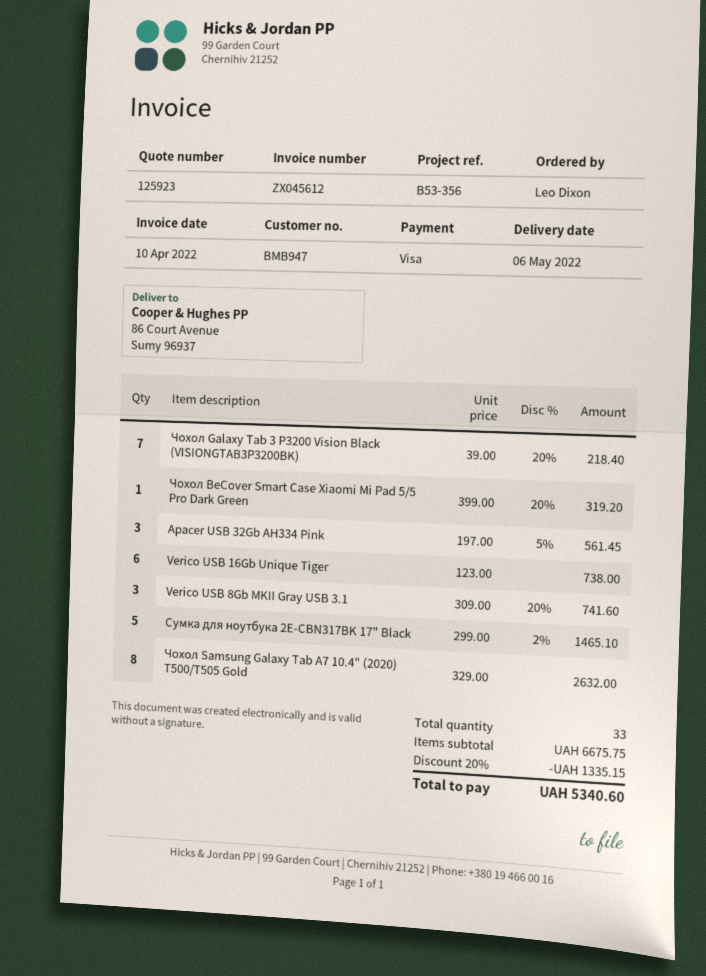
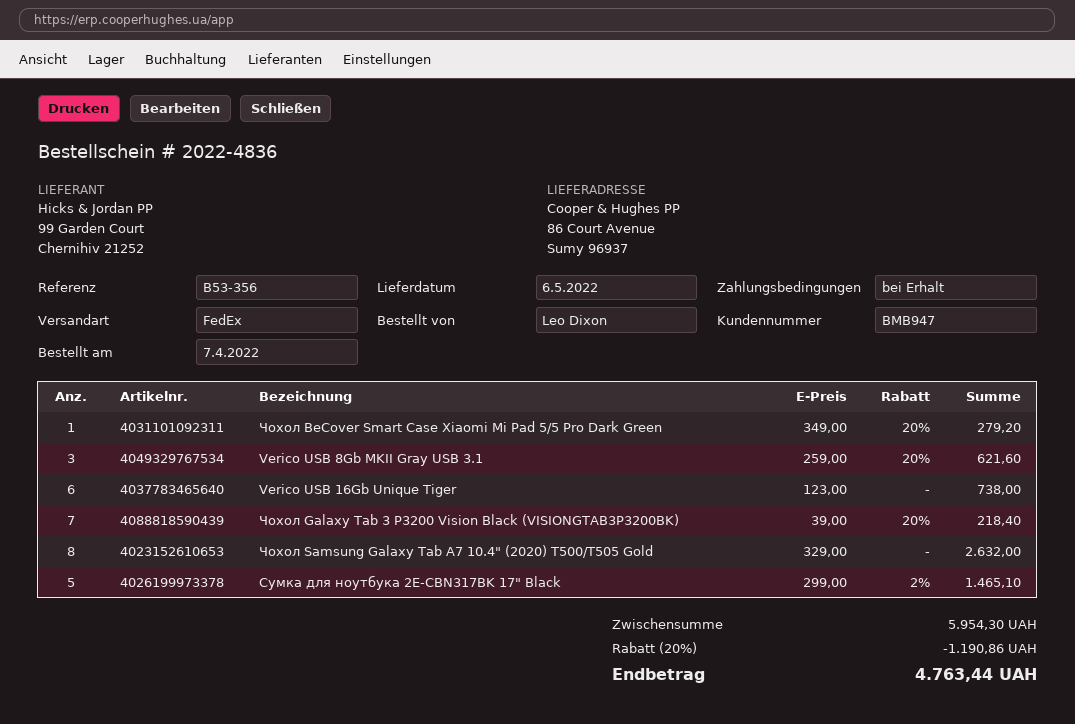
Чохол BeCover Smart Case Xiaomi Mi Pad 5/5 Pro Dark Green: 1 x 399.00 - 20% = 319.20 -> 1 x 349.00 - 20% = 279.20
Apacer USB 32Gb AH334 Pink: 3 x 197.00 - 5% = 561.45 -> none
Verico USB 8Gb MKII Gray USB 3.1: 3 x 309.00 - 20% = 741.60 -> 3 x 259.00 - 20% = 621.60
subtotal: 6675.75 -> 5954.30
discount: 20% = 1335.15 -> 20% = 1190.86
total: 5340.60 -> 4763.44

